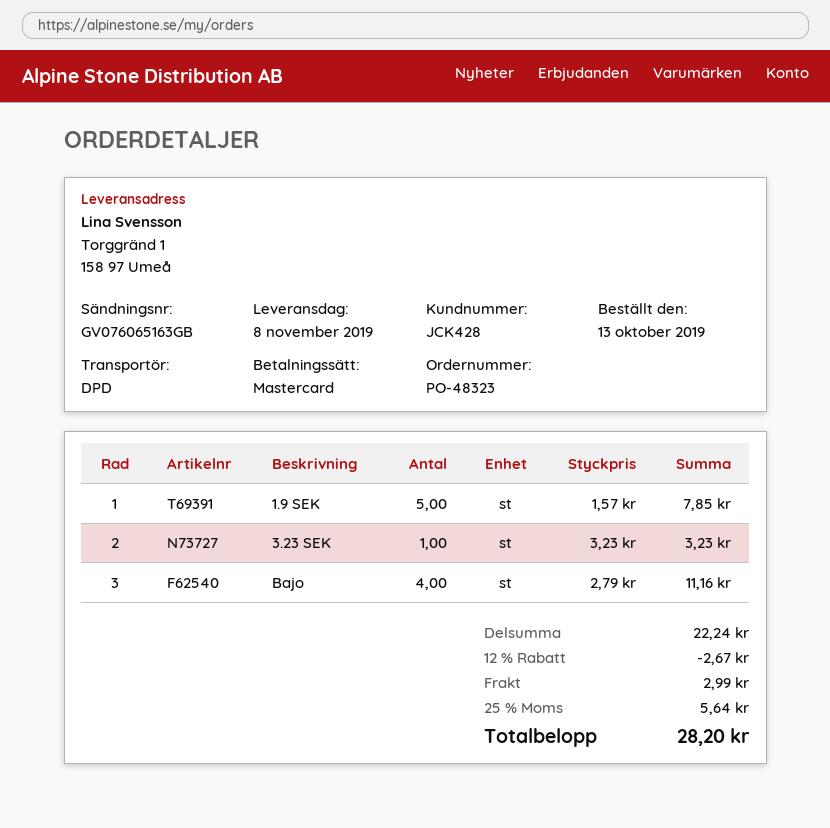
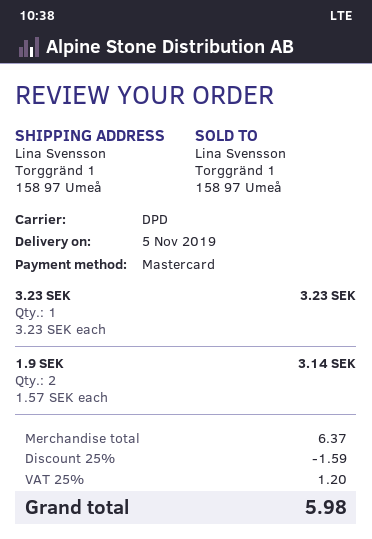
delivery date: 2019-11-08 -> 2019-11-05
1.9 SEK: 5 x 1.57 = 7.85 -> 2 x 1.57 = 3.14
Bajo: 4 x 2.79 = 11.16 -> none
subtotal: 22.24 -> 6.37
discount: 12% = 2.67 -> 25% = 1.59
shipping: 2.99 -> none
tax: 25% = 5.64 -> 25% = 1.20
total: 28.20 -> 5.98

